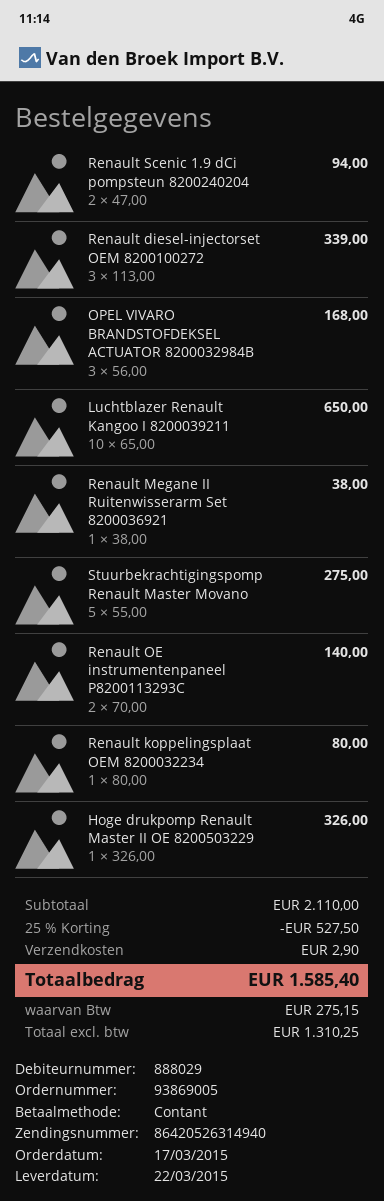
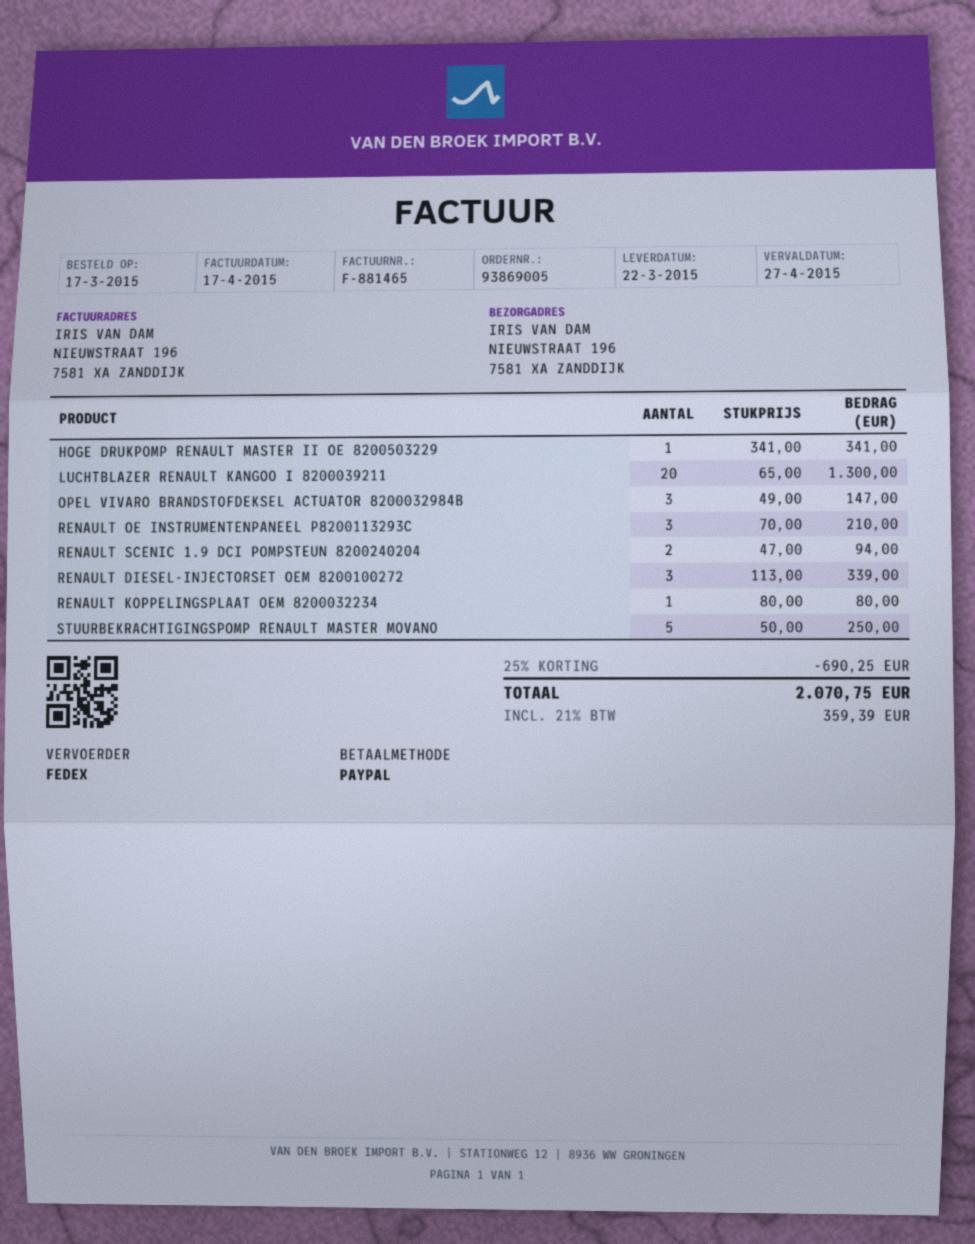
payment method: cash -> PayPal
OPEL VIVARO BRANDSTOFDEKSEL ACTUATOR 8200032984B: 3 x 56.00 = 168.00 -> 3 x 49.00 = 147.00
Luchtblazer Renault Kangoo I 8200039211: 10 x 65.00 = 650.00 -> 20 x 65.00 = 1300.00
Renault Megane II Ruitenwisserarm Set 8200036921: 1 x 38.00 = 38.00 -> none
Stuurbekrachtigingspomp Renault Master Movano: 5 x 55.00 = 275.00 -> 5 x 50.00 = 250.00
Renault OE instrumentenpaneel P8200113293C: 2 x 70.00 = 140.00 -> 3 x 70.00 = 210.00
Hoge drukpomp Renault Master II OE 8200503229: 1 x 326.00 = 326.00 -> 1 x 341.00 = 341.00
discount: 25% = 527.50 -> 25% = 690.25
shipping: 2.90 -> none
tax: 275.15 -> 359.39
total: 1585.40 -> 2070.75

